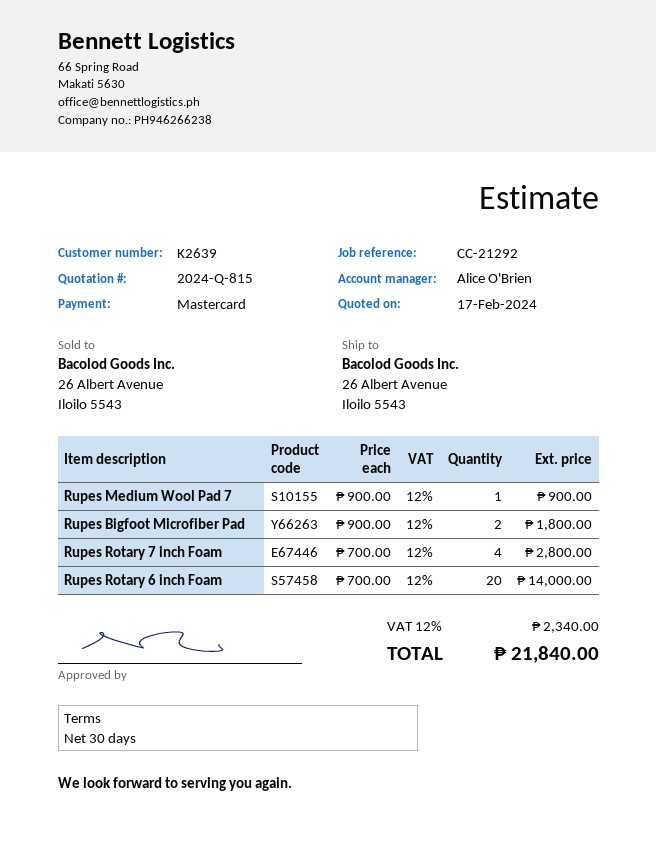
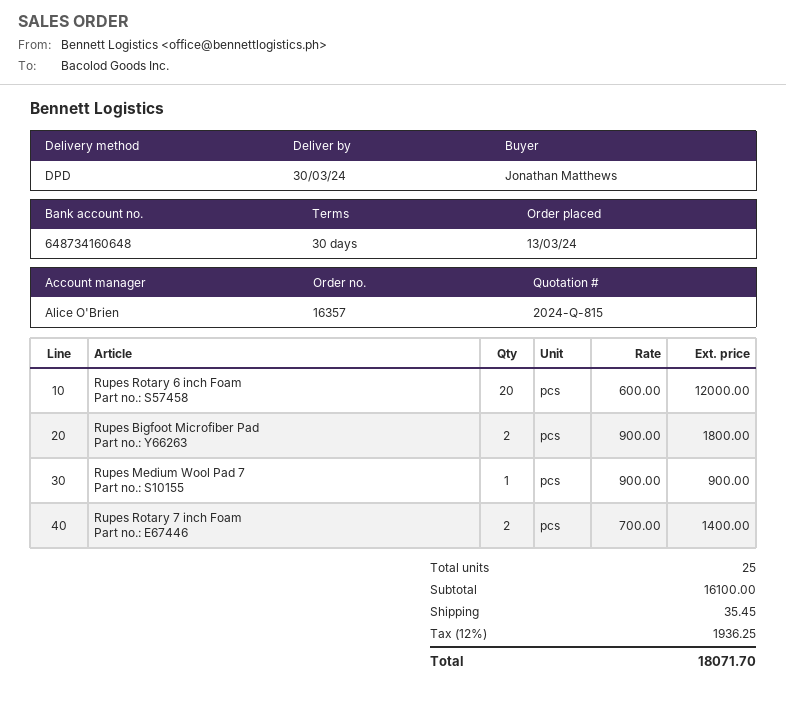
Rupes Rotary 7 inch Foam: 4 x 700.00 = 2800.00 -> 2 x 700.00 = 1400.00
Rupes Rotary 6 inch Foam: 20 x 700.00 = 14000.00 -> 20 x 600.00 = 12000.00
shipping: none -> 35.45
tax: 12% = 2340.00 -> 12% = 1936.25
total: 21840.00 -> 18071.70

